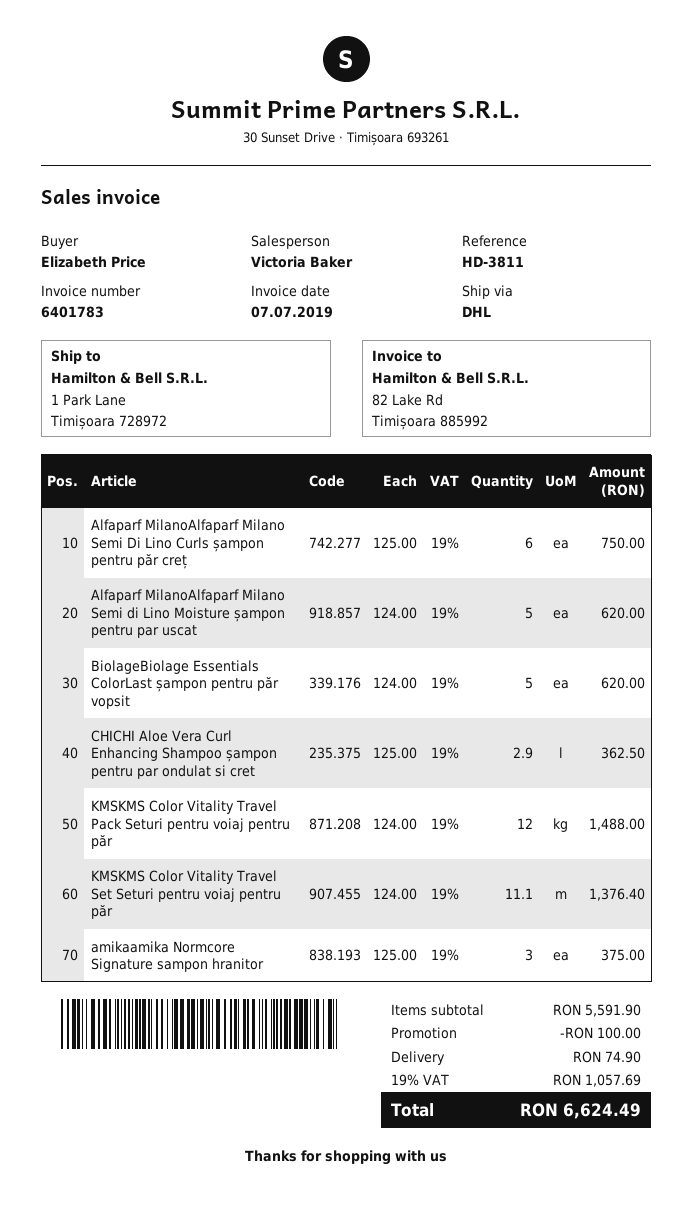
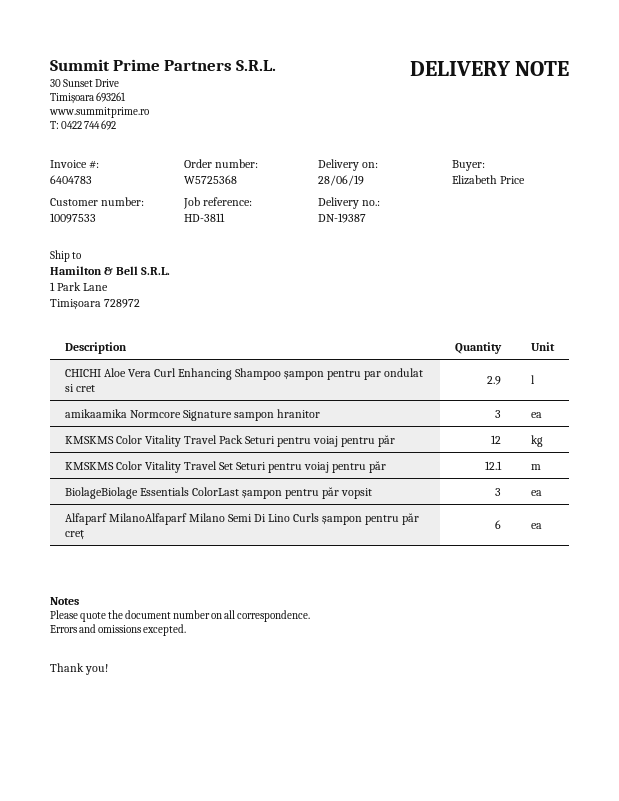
invoice number: 6401783 -> 6404783
Alfaparf MilanoAlfaparf Milano Semi di Lino Moisture șampon pentru par uscat: 5 -> none
BiolageBiolage Essentials ColorLast șampon pentru păr vopsit: 5 -> 3
KMSKMS Color Vitality Travel Set Seturi pentru voiaj pentru păr: 11.1 -> 12.1

